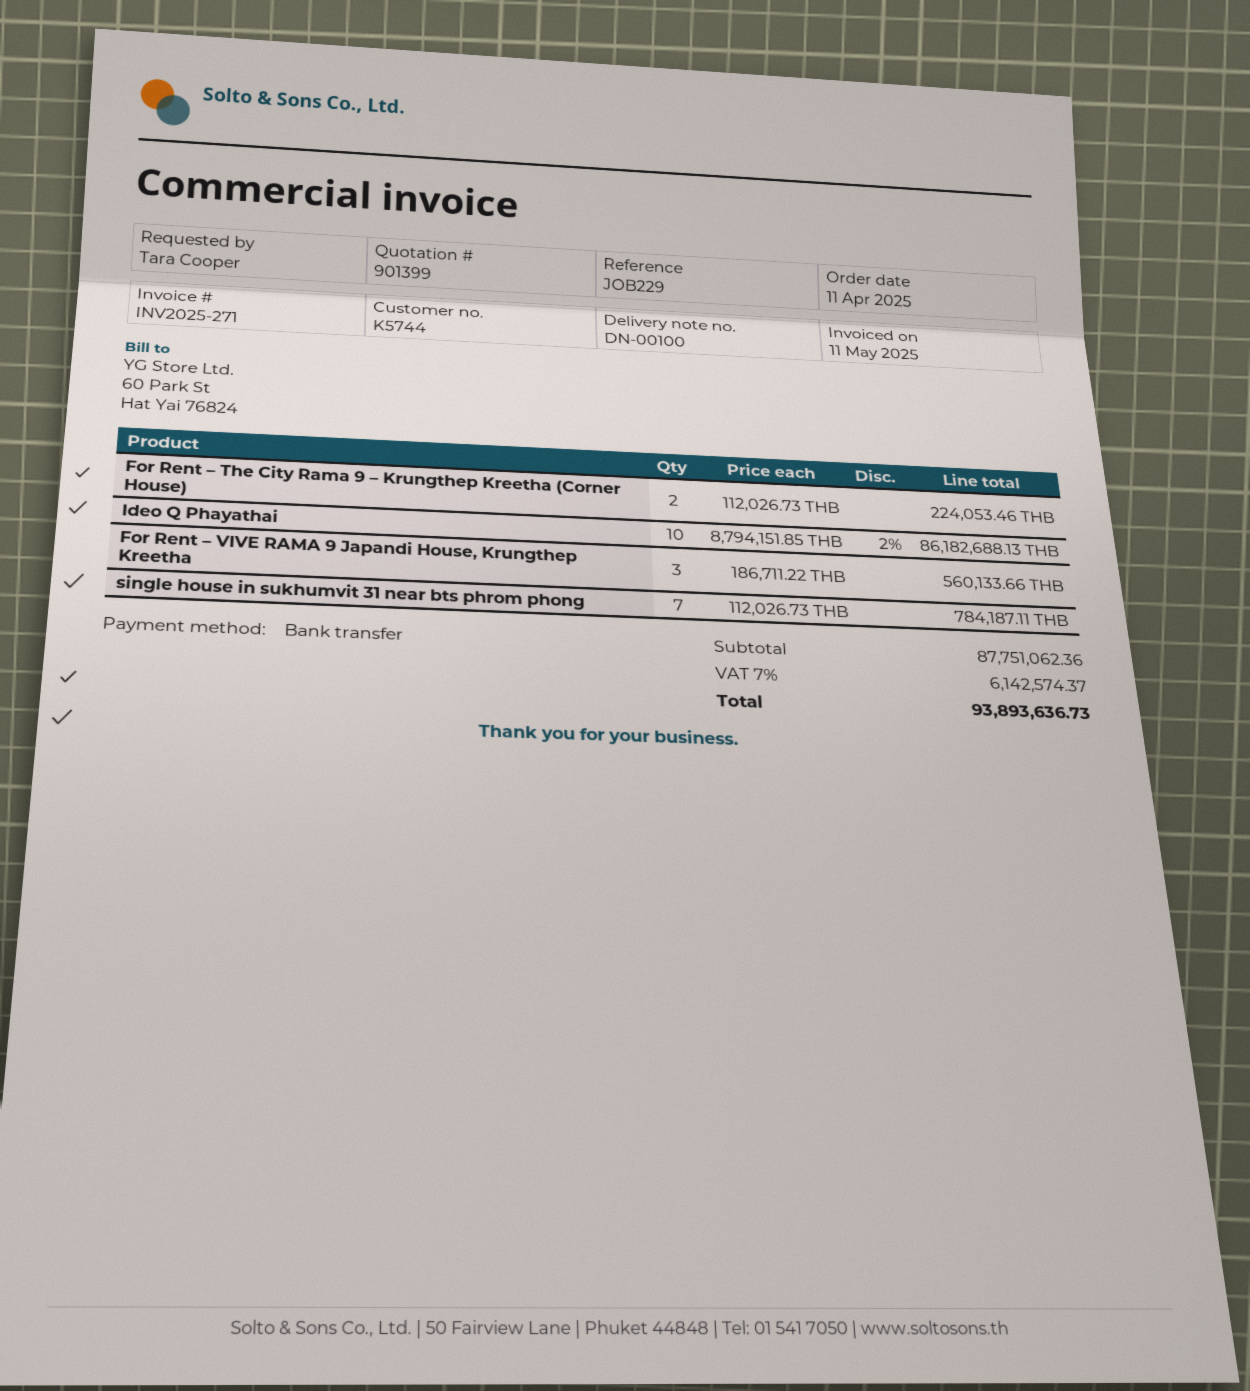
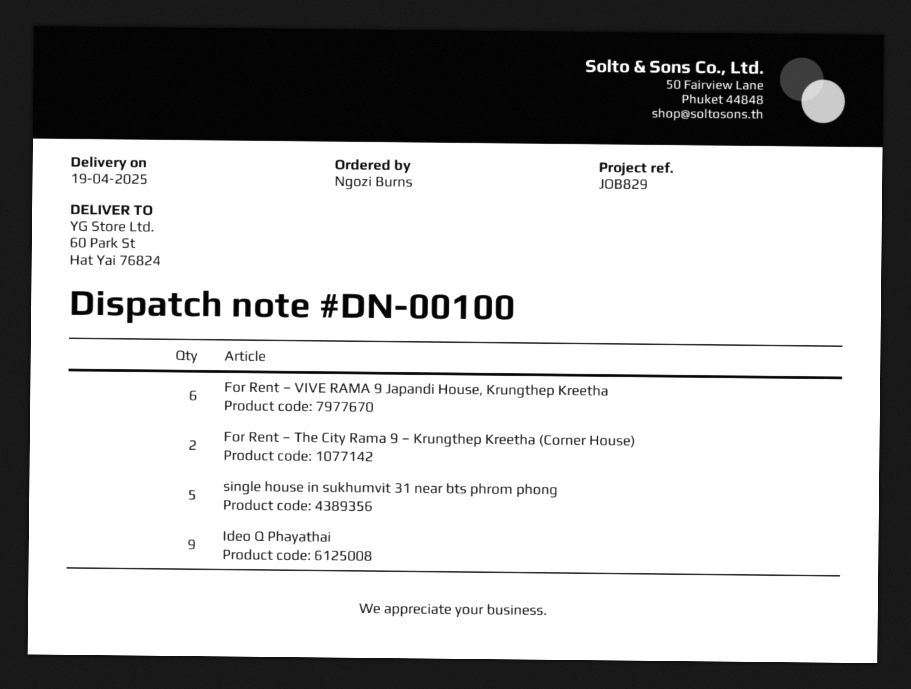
reference: JOB229 -> JOB829
ordered by: Tara Cooper -> Ngozi Burns
Ideo Q Phayathai: 10 -> 9
For Rent – VIVE RAMA 9 Japandi House, Krungthep Kreetha: 3 -> 6
single house in sukhumvit 31 near bts phrom phong: 7 -> 5

